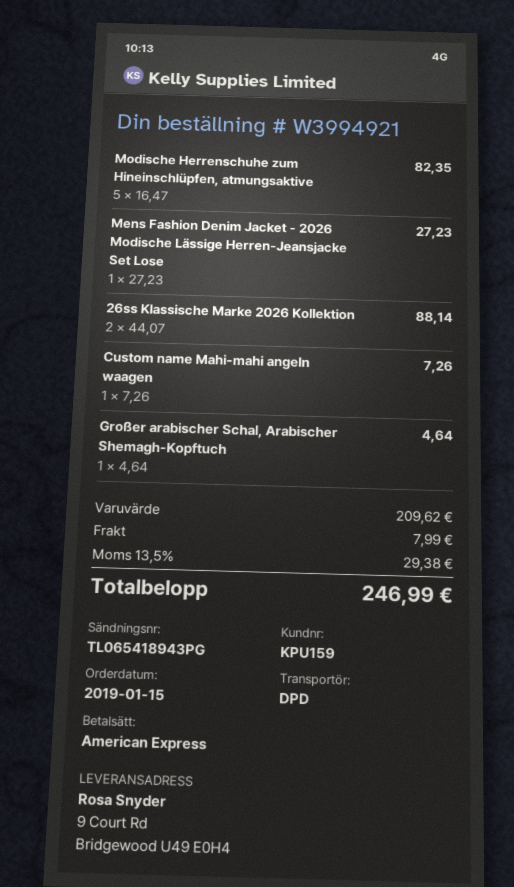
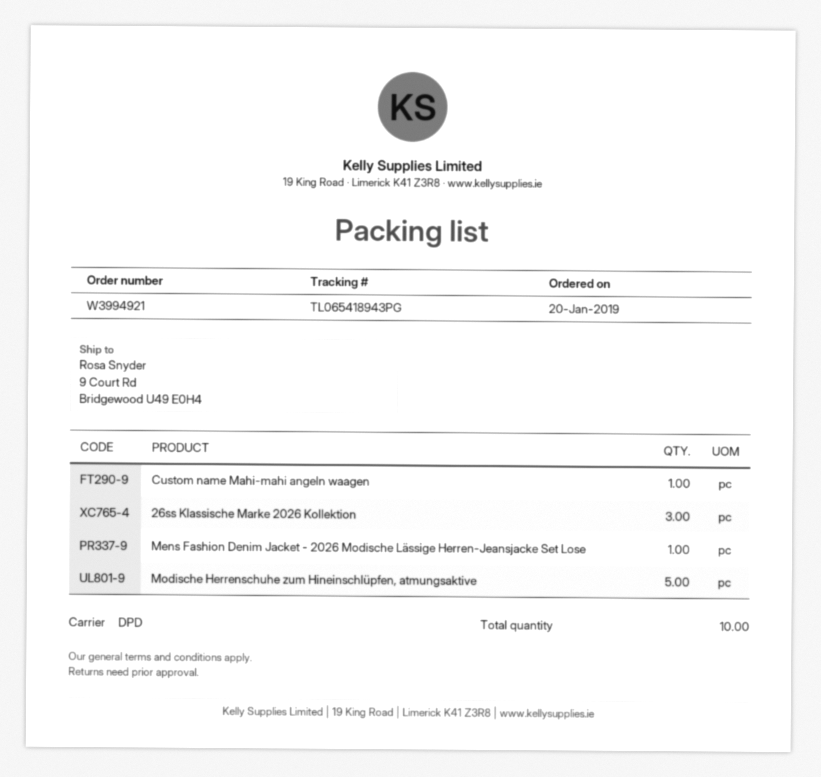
order date: 2019-01-15 -> 2019-01-20
26ss Klassische Marke 2026 Kollektion: 2 -> 3
Großer arabischer Schal, Arabischer Shemagh-Kopftuch: 1 -> none

